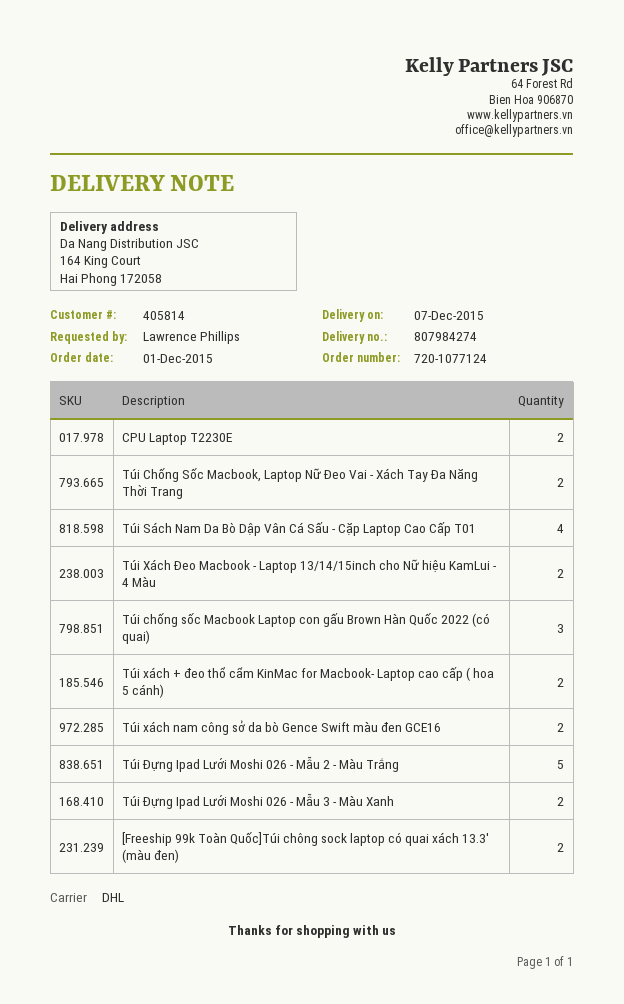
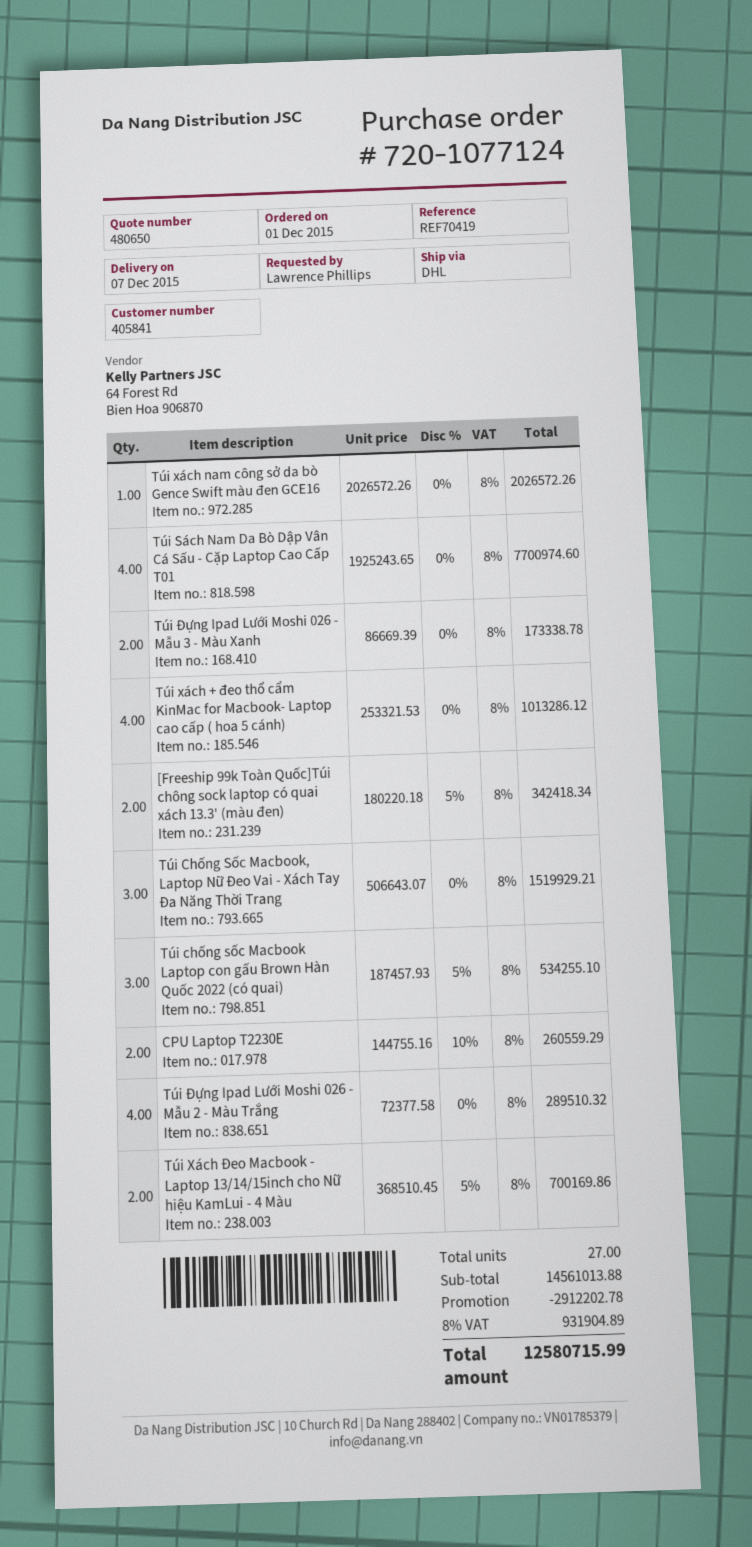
customer number: 405814 -> 405841
Túi Chống Sốc Macbook, Laptop Nữ Đeo Vai - Xách Tay Đa Năng Thời Trang: 2 -> 3
Túi xách + đeo thổ cẩm KinMac for Macbook- Laptop cao cấp ( hoa 5 cánh): 2 -> 4
Túi xách nam công sở da bò Gence Swift màu đen GCE16: 2 -> 1
Túi Đựng Ipad Lưới Moshi 026 - Mẫu 2 - Màu Trắng: 5 -> 4

